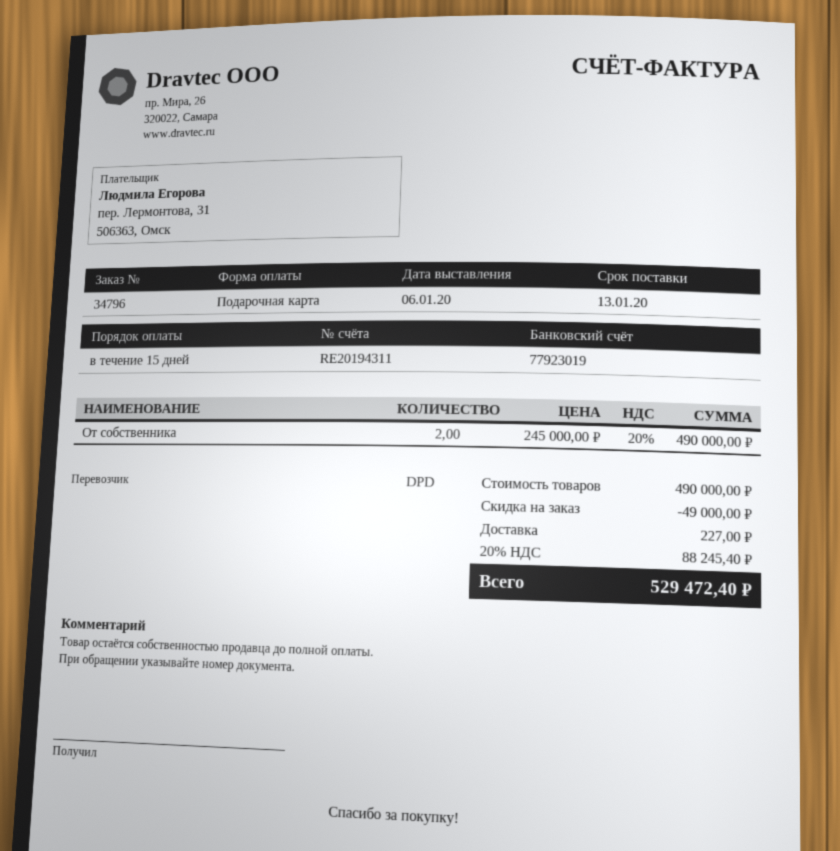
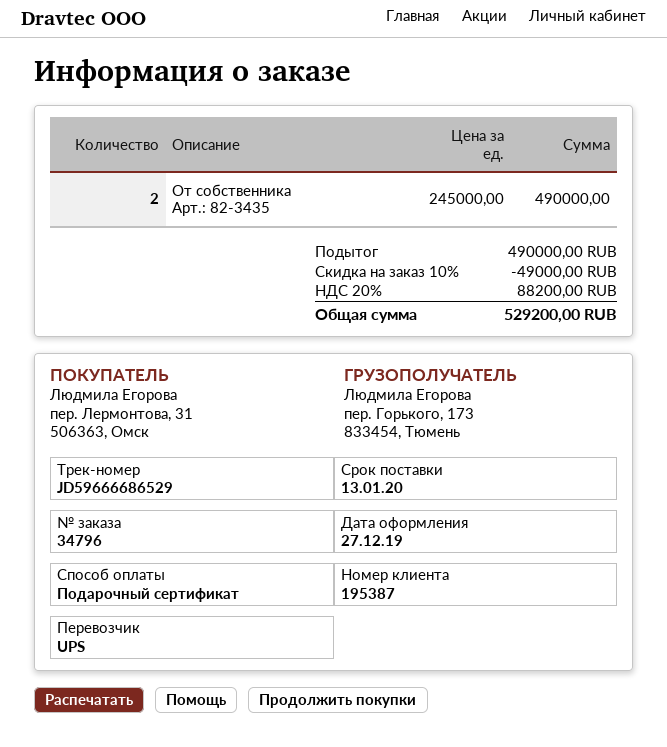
shipping method: DPD -> UPS
shipping: 227.00 -> none
tax: 20% = 88245.40 -> 20% = 88200.00
total: 529472.40 -> 529200.00

